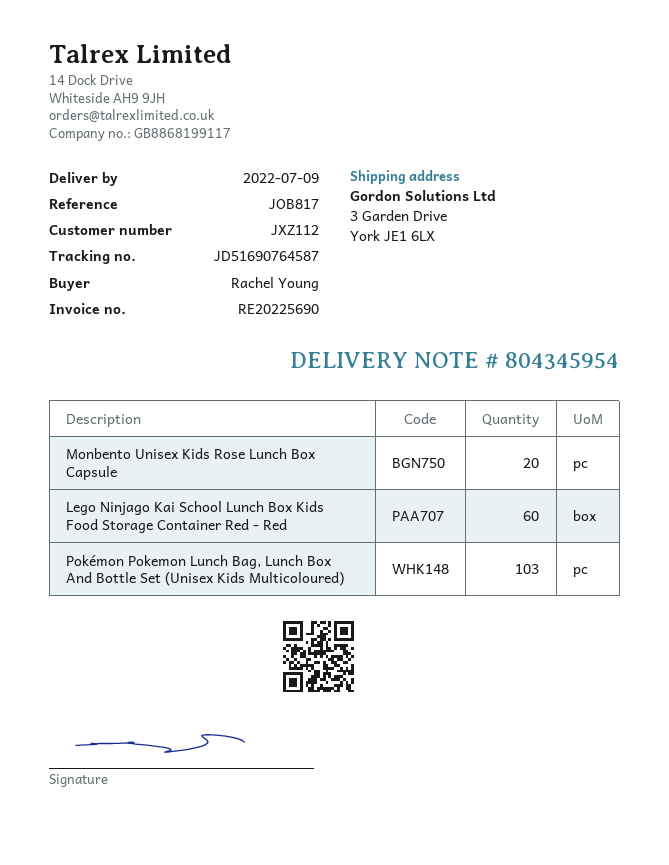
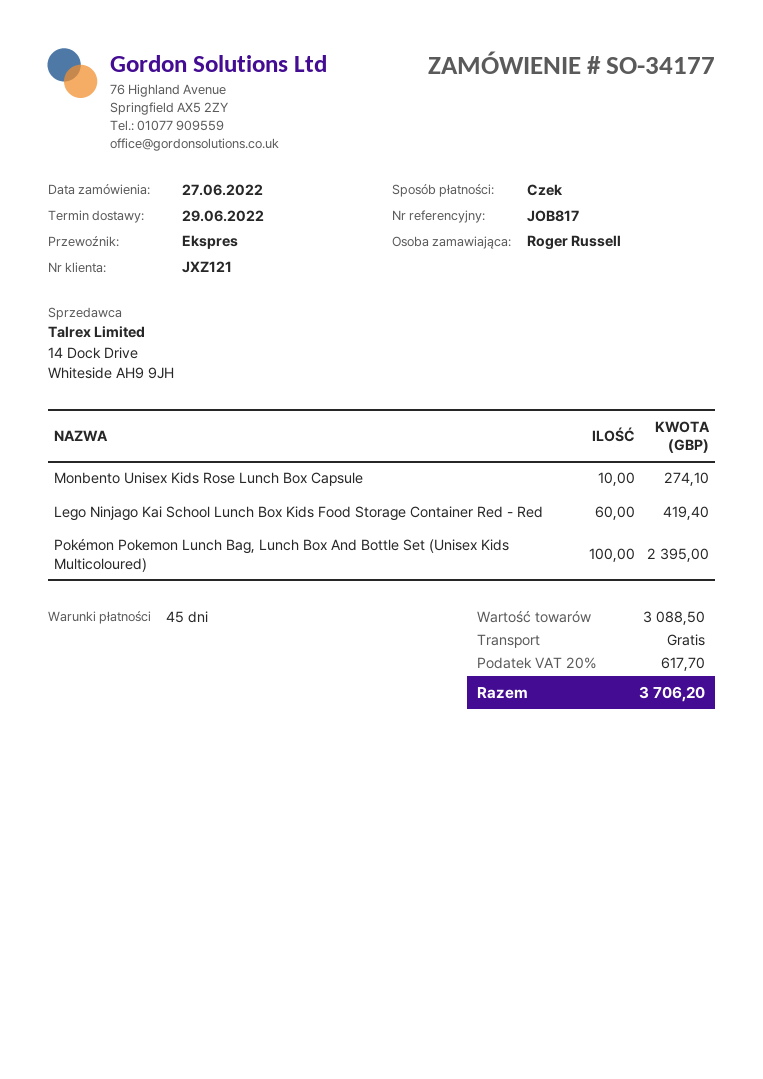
delivery date: 2022-07-09 -> 2022-06-29
customer number: JXZ112 -> JXZ121
ordered by: Rachel Young -> Roger Russell
Monbento Unisex Kids Rose Lunch Box Capsule: 20 -> 10
Pokémon Pokemon Lunch Bag, Lunch Box And Bottle Set (Unisex Kids Multicoloured): 103 -> 100

